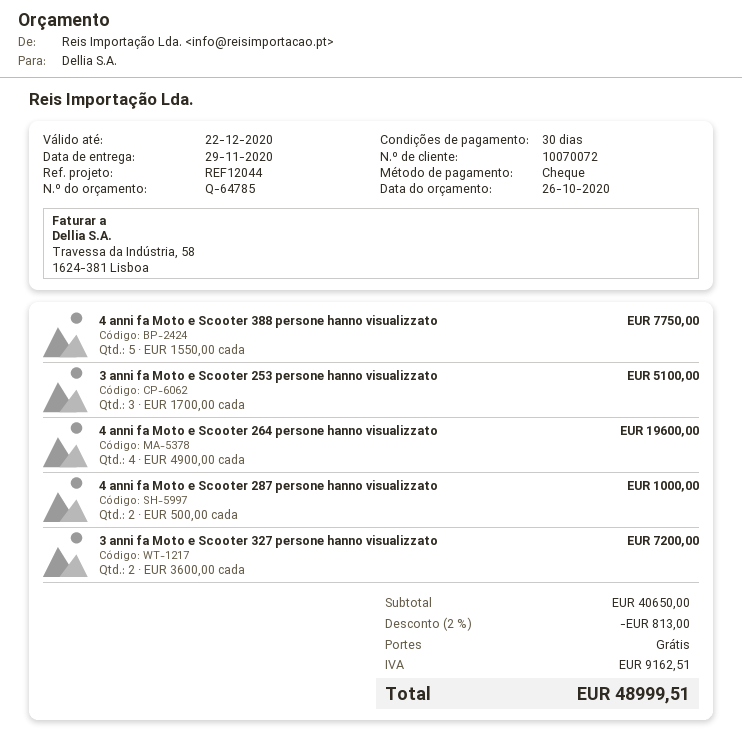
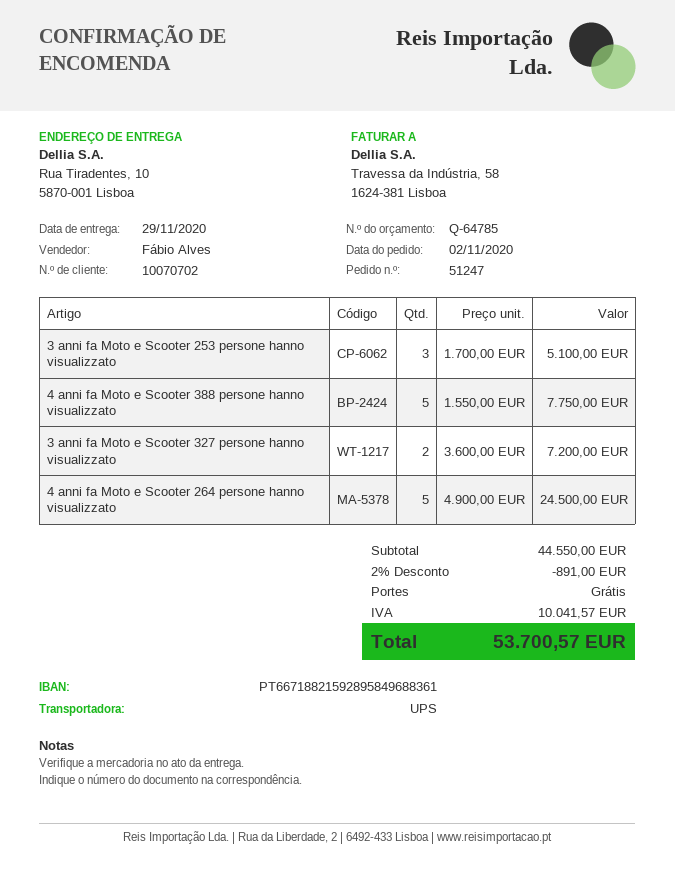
customer number: 10070072 -> 10070702
4 anni fa Moto e Scooter 264 persone hanno visualizzato: 4 x 4900.00 = 19600.00 -> 5 x 4900.00 = 24500.00
4 anni fa Moto e Scooter 287 persone hanno visualizzato: 2 x 500.00 = 1000.00 -> none
subtotal: 40650.00 -> 44550.00
discount: 2% = 813.00 -> 2% = 891.00
tax: 9162.51 -> 10041.57
total: 48999.51 -> 53700.57

